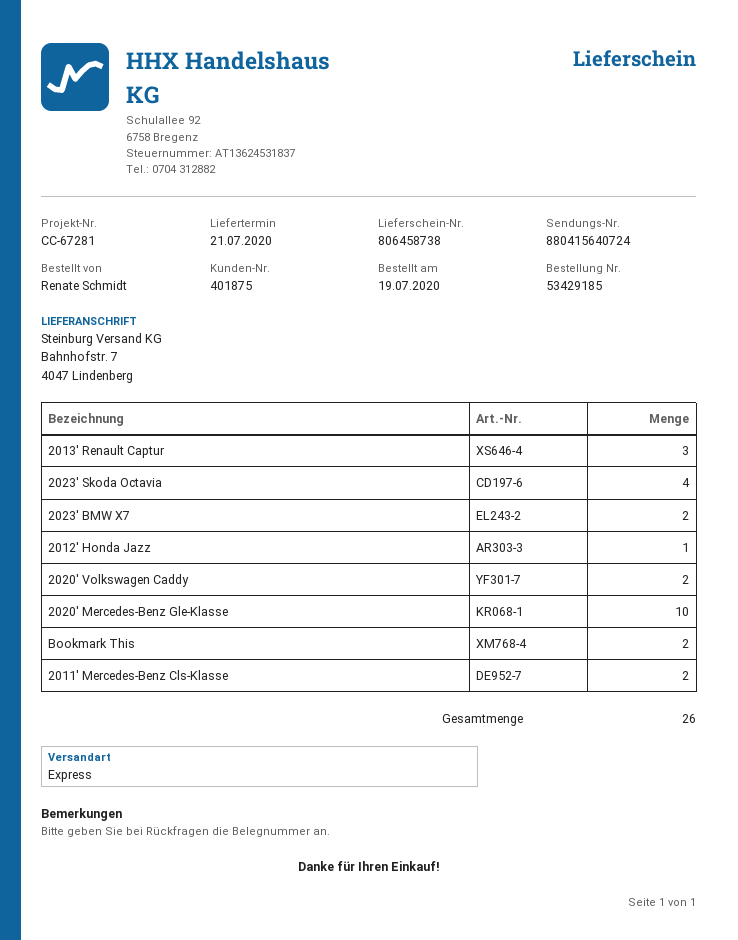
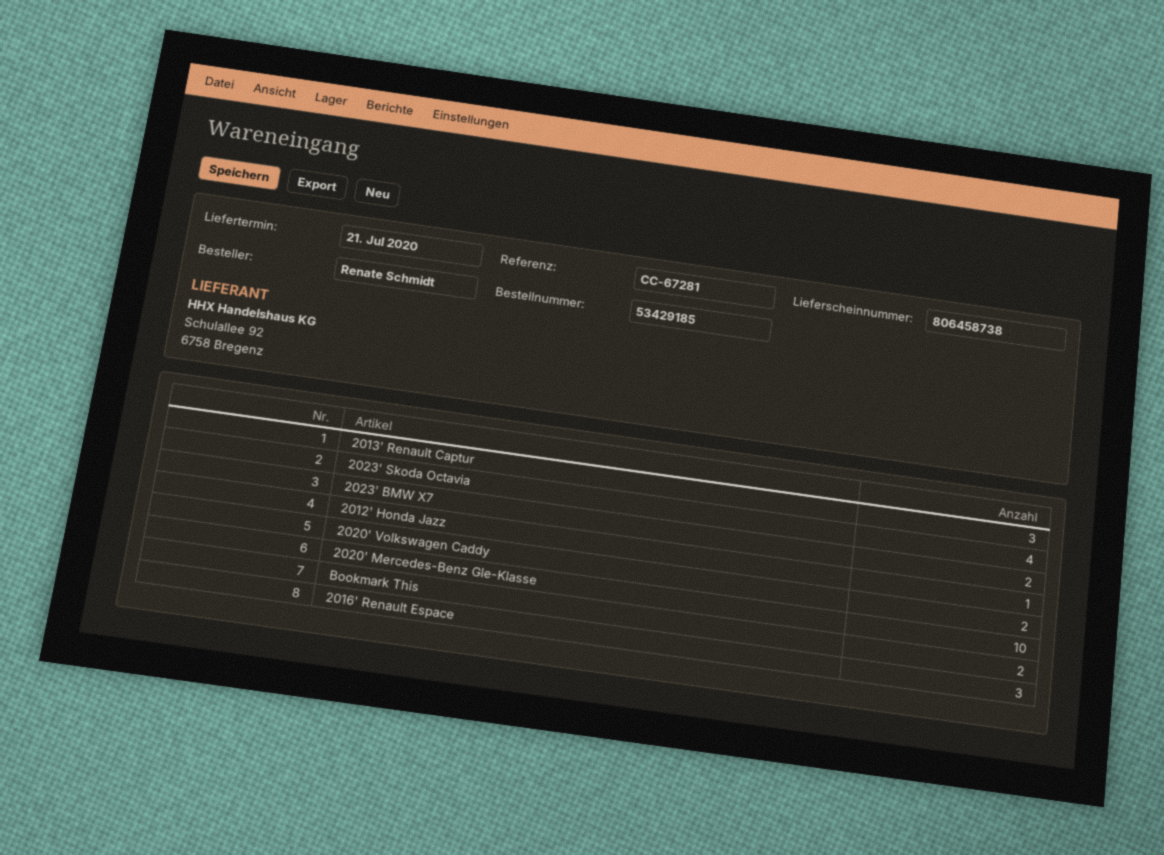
2011' Mercedes-Benz Cls-Klasse: 2 -> none
2016' Renault Espace: none -> 3

